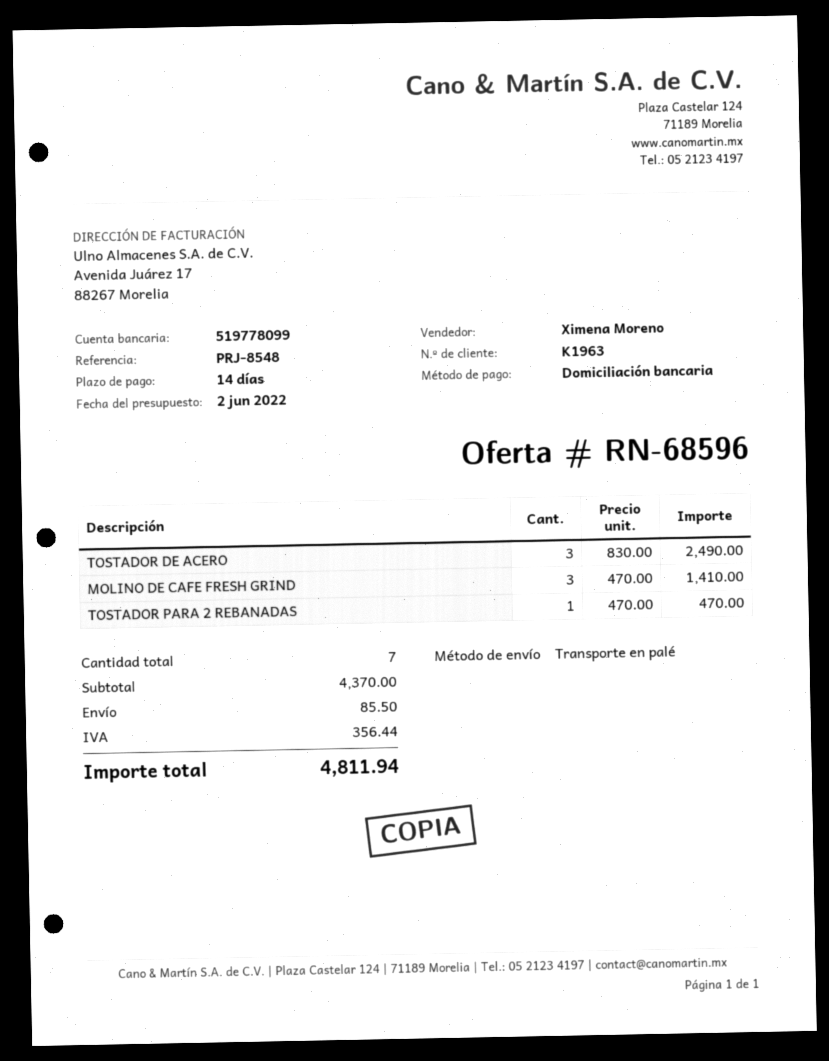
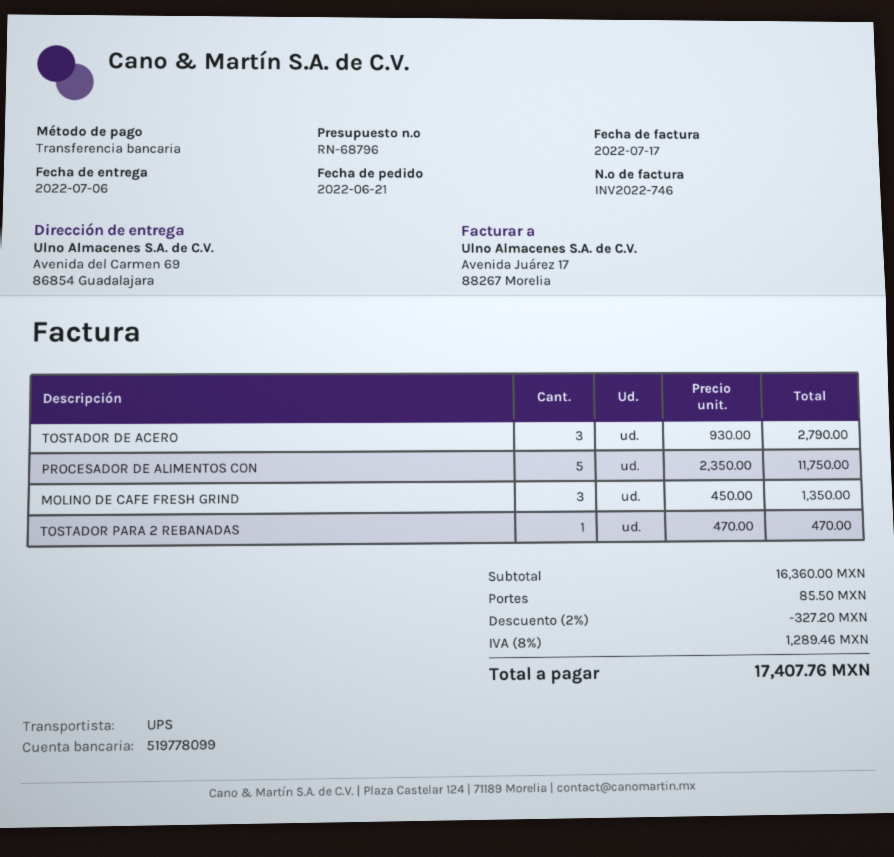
quote number: RN-68596 -> RN-68796
payment method: direct debit -> bank transfer
shipping method: pallet freight -> UPS
TOSTADOR DE ACERO: 3 x 830.00 = 2490.00 -> 3 x 930.00 = 2790.00
MOLINO DE CAFE FRESH GRIND: 3 x 470.00 = 1410.00 -> 3 x 450.00 = 1350.00
PROCESADOR DE ALIMENTOS CON: none -> 5 x 2350.00 = 11750.00
subtotal: 4370.00 -> 16360.00
discount: none -> 2% = 327.20
tax: 356.44 -> 1289.46
total: 4811.94 -> 17407.76

